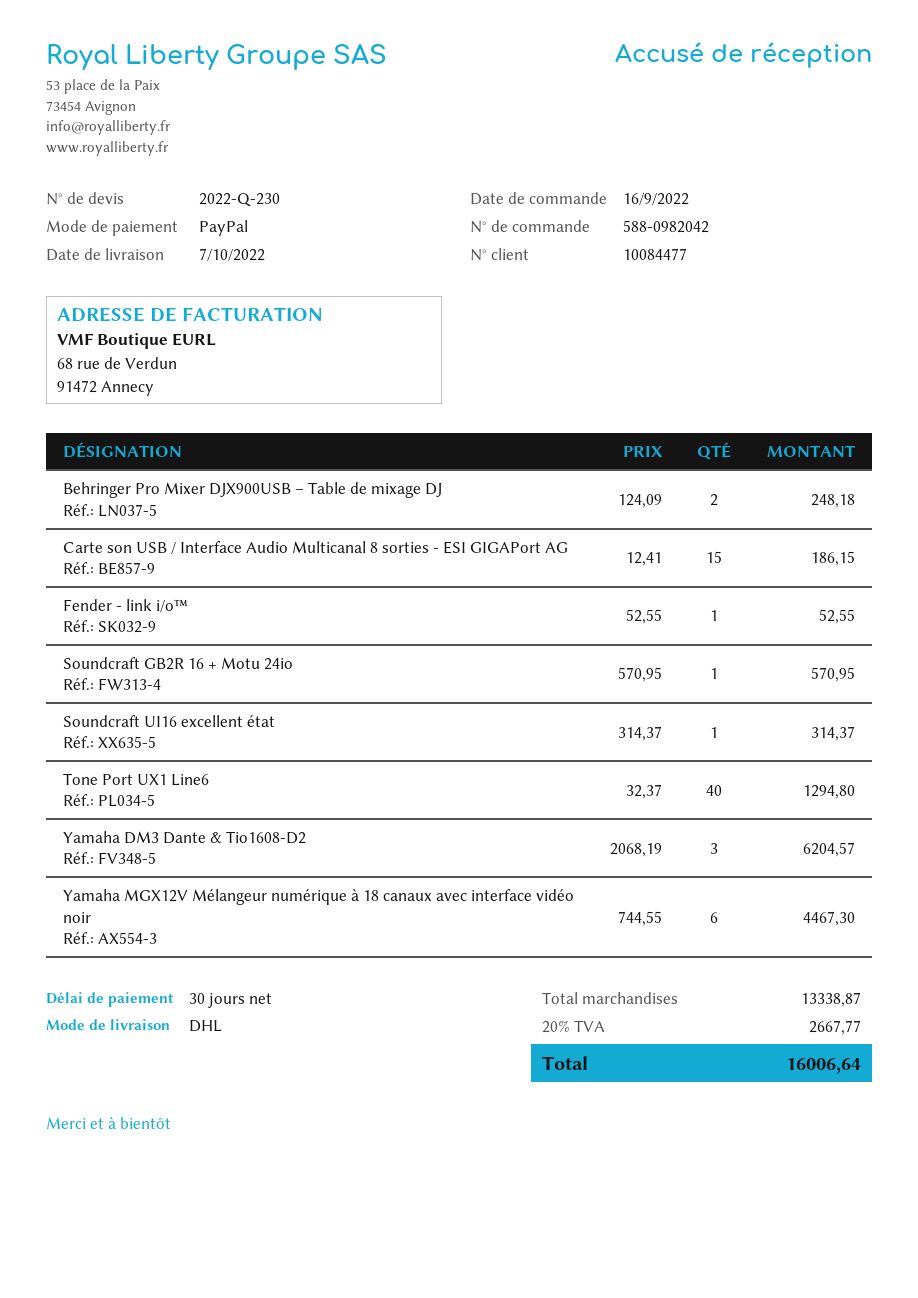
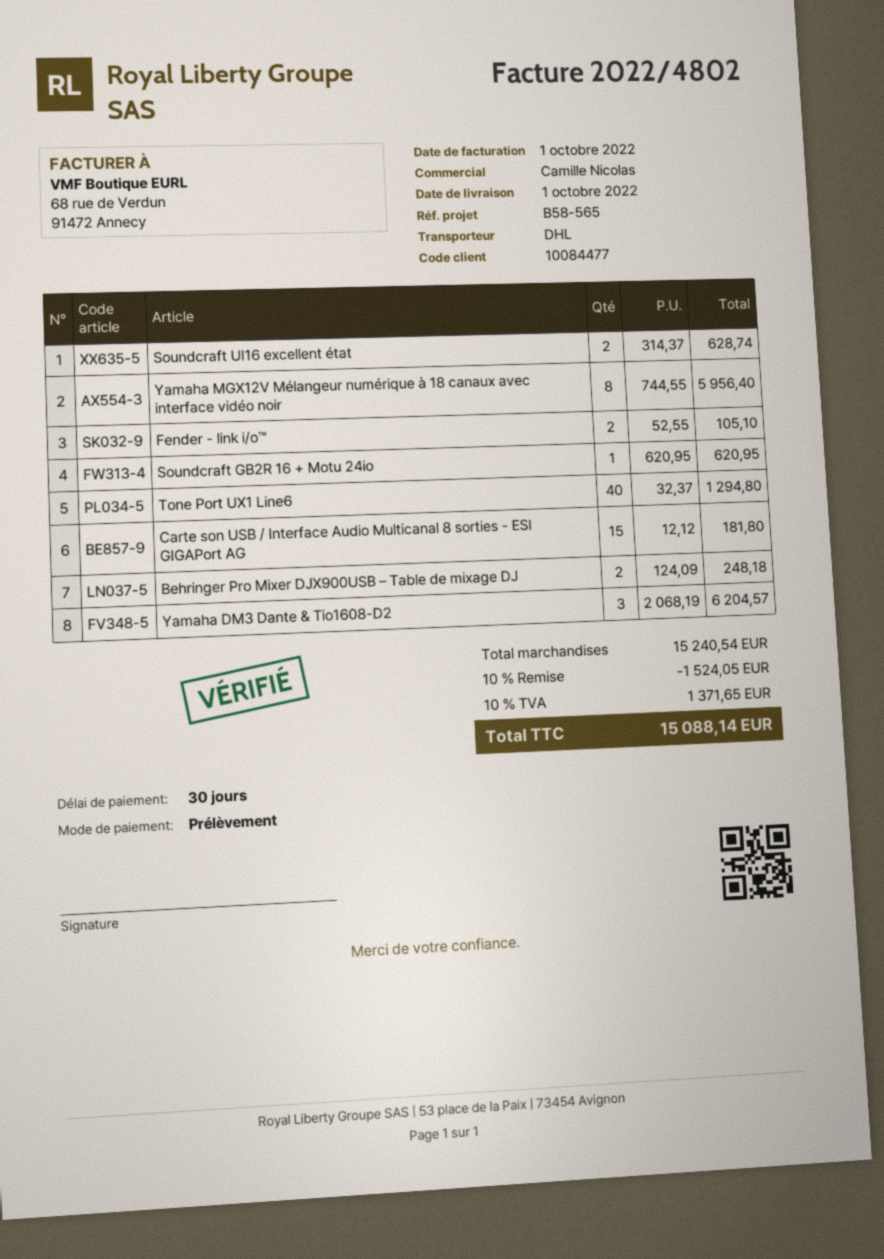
delivery date: 2022-10-07 -> 2022-10-01
payment method: PayPal -> direct debit
Carte son USB / Interface Audio Multicanal 8 sorties - ESI GIGAPort AG: 15 x 12.41 = 186.15 -> 15 x 12.12 = 181.80
Fender - link i/o™: 1 x 52.55 = 52.55 -> 2 x 52.55 = 105.10
Soundcraft GB2R 16 + Motu 24io: 1 x 570.95 = 570.95 -> 1 x 620.95 = 620.95
Soundcraft UI16 excellent état: 1 x 314.37 = 314.37 -> 2 x 314.37 = 628.74
Yamaha MGX12V Mélangeur numérique à 18 canaux avec interface vidéo noir: 6 x 744.55 = 4467.30 -> 8 x 744.55 = 5956.40
subtotal: 13338.87 -> 15240.54
discount: none -> 10% = 1524.05
tax: 20% = 2667.77 -> 10% = 1371.65
total: 16006.64 -> 15088.14

